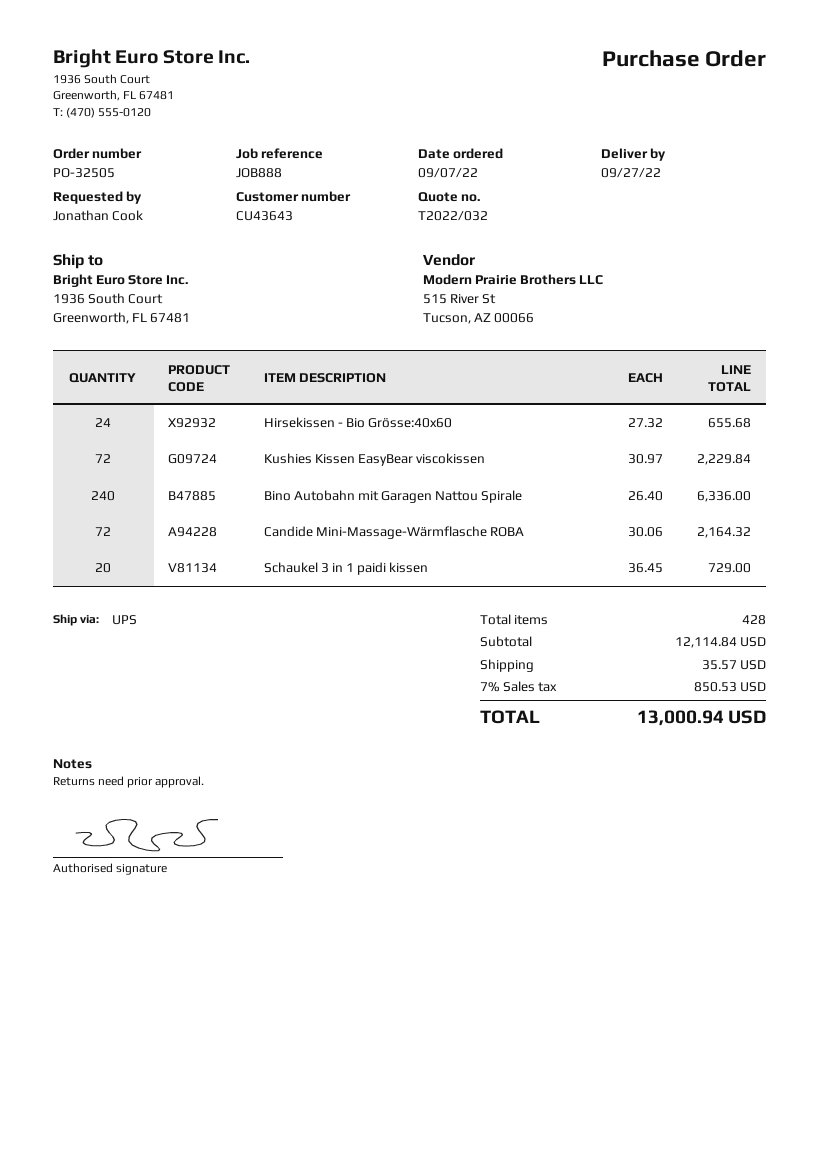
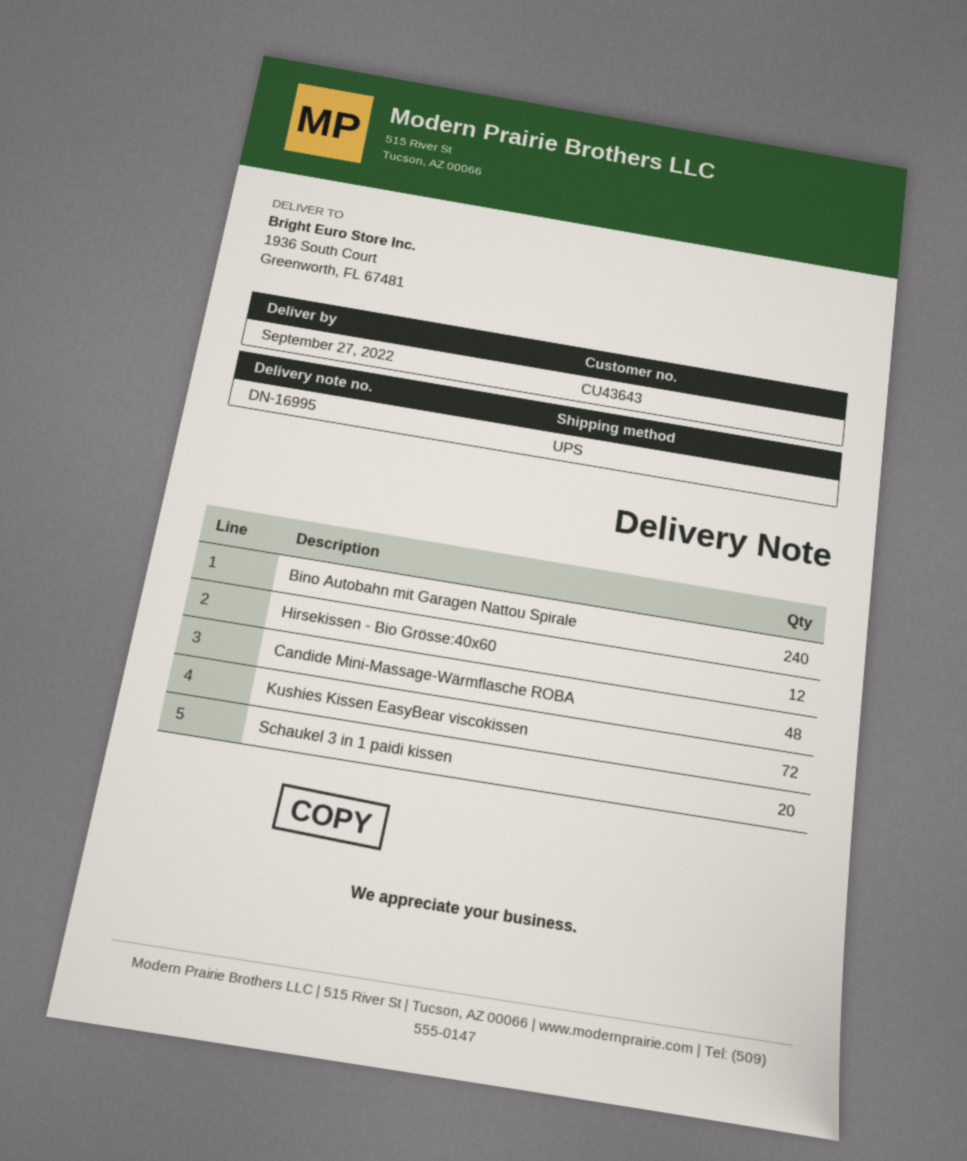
Hirsekissen - Bio Grösse:40x60: 24 -> 12
Candide Mini-Massage-Wärmflasche ROBA: 72 -> 48

